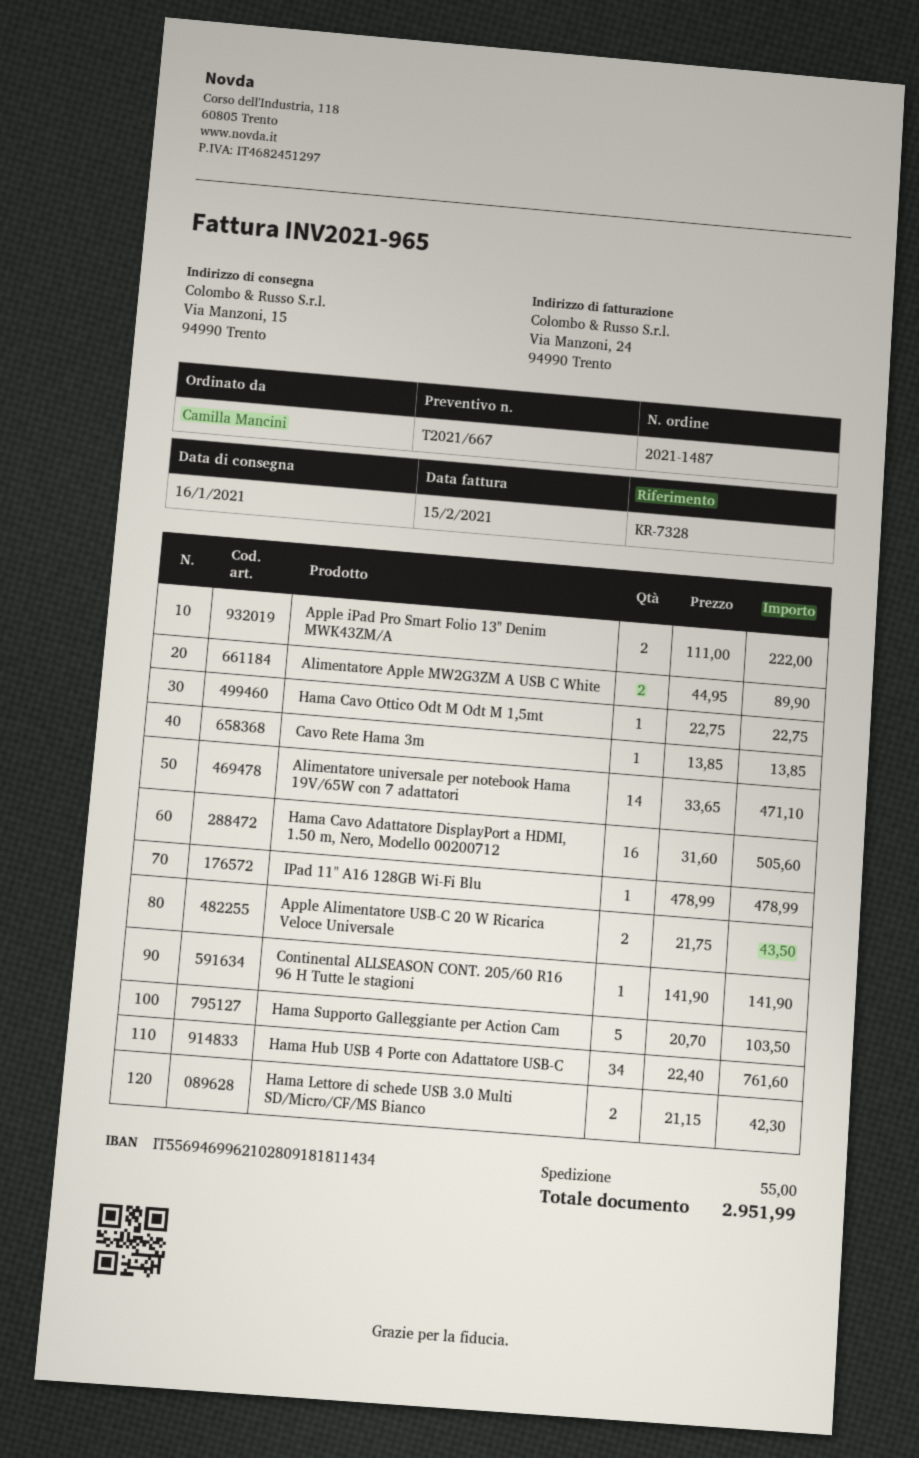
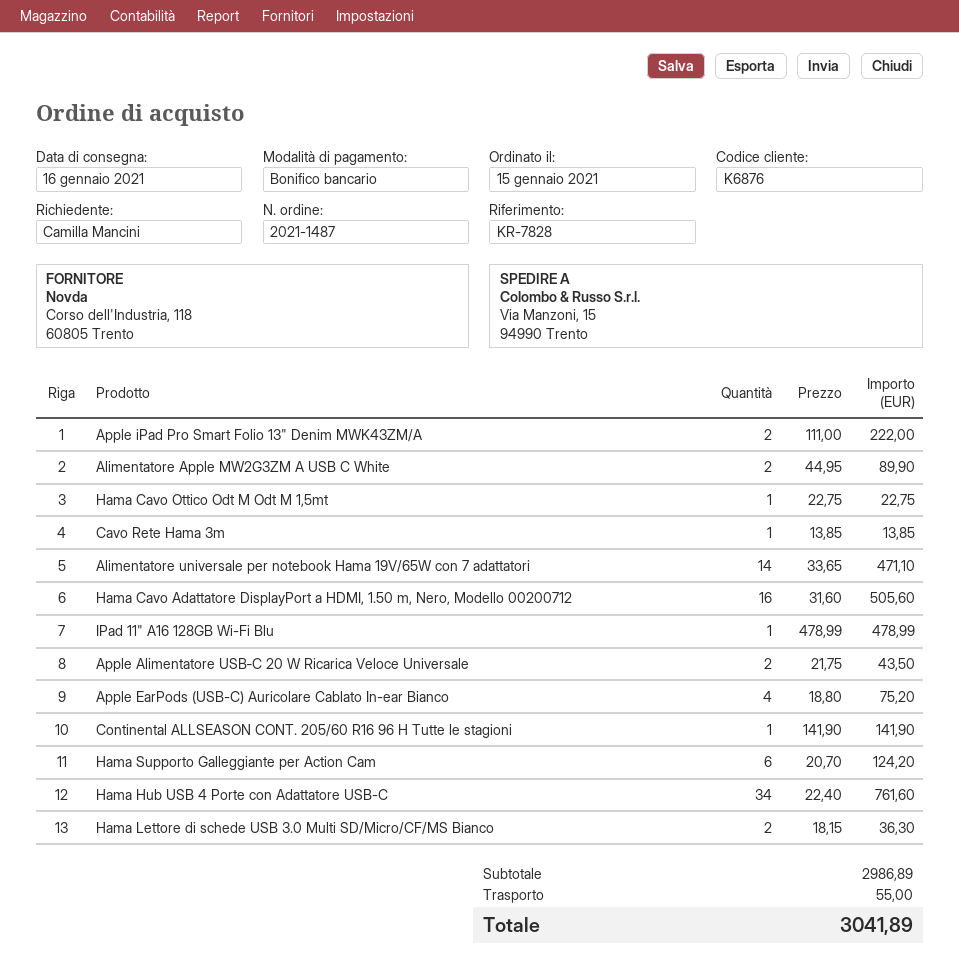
reference: KR-7328 -> KR-7828
Hama Supporto Galleggiante per Action Cam: 5 x 20.70 = 103.50 -> 6 x 20.70 = 124.20
Hama Lettore di schede USB 3.0 Multi SD/Micro/CF/MS Bianco: 2 x 21.15 = 42.30 -> 2 x 18.15 = 36.30
Apple EarPods (USB-C) Auricolare Cablato In-ear Bianco: none -> 4 x 18.80 = 75.20
total: 2951.99 -> 3041.89

